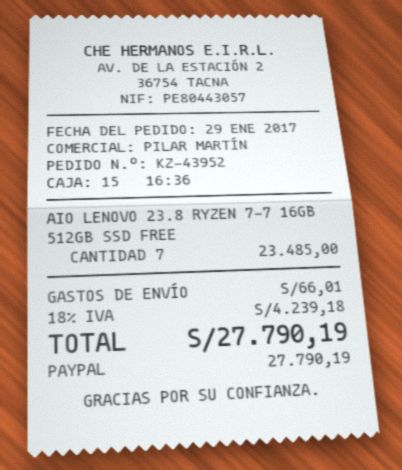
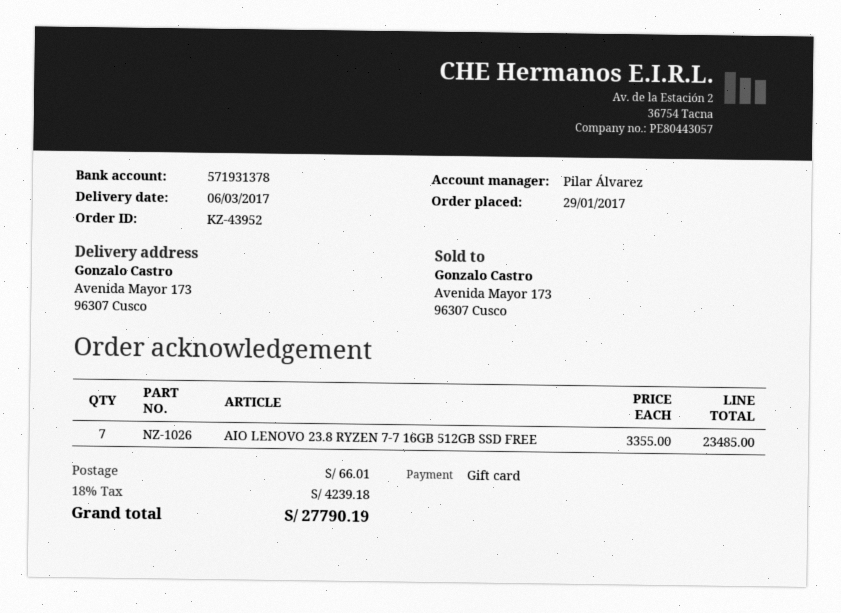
sales rep: PILAR MARTÍN -> Pilar Álvarez
payment method: PayPal -> gift card

